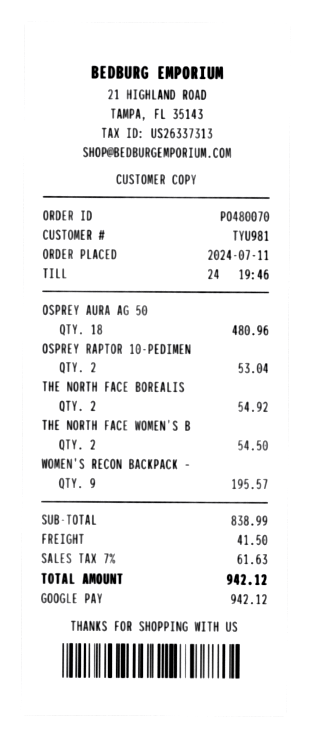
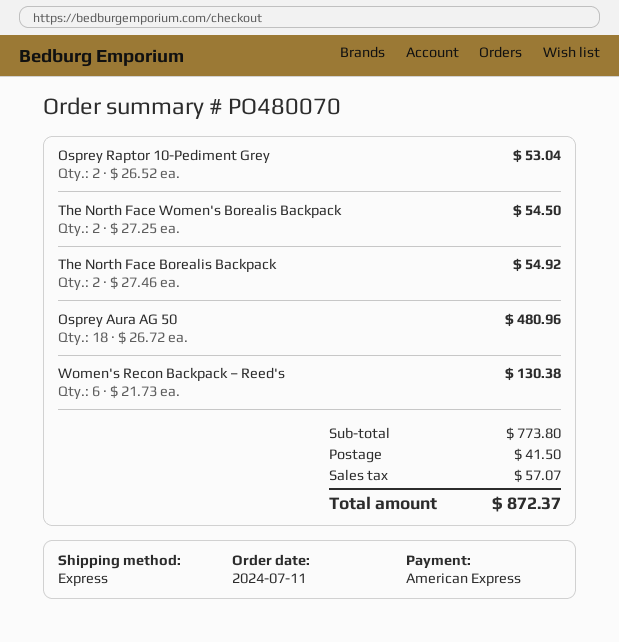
payment method: Google Pay -> American Express
WOMEN'S RECON BACKPACK –: 9 for 195.57 -> 6 for 130.38
subtotal: 838.99 -> 773.80
tax: 61.63 -> 57.07
total: 942.12 -> 872.37

